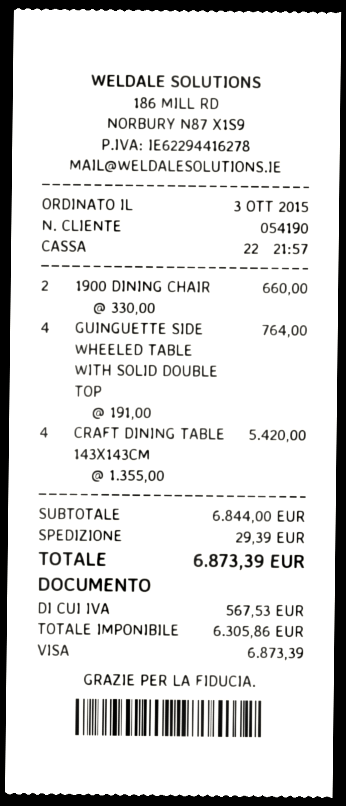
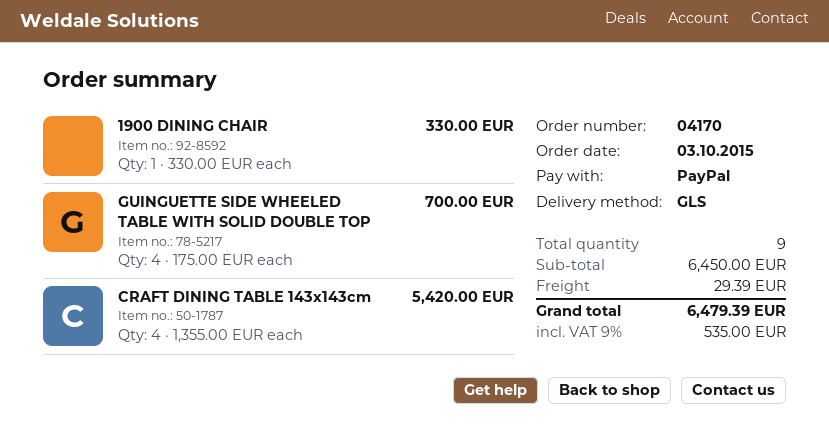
payment method: Visa -> PayPal
1900 DINING CHAIR: 2 x 330.00 = 660.00 -> 1 x 330.00 = 330.00
GUINGUETTE SIDE WHEELED TABLE WITH SOLID DOUBLE TOP: 4 x 191.00 = 764.00 -> 4 x 175.00 = 700.00
subtotal: 6844.00 -> 6450.00
tax: 567.53 -> 535.00
total: 6873.39 -> 6479.39

